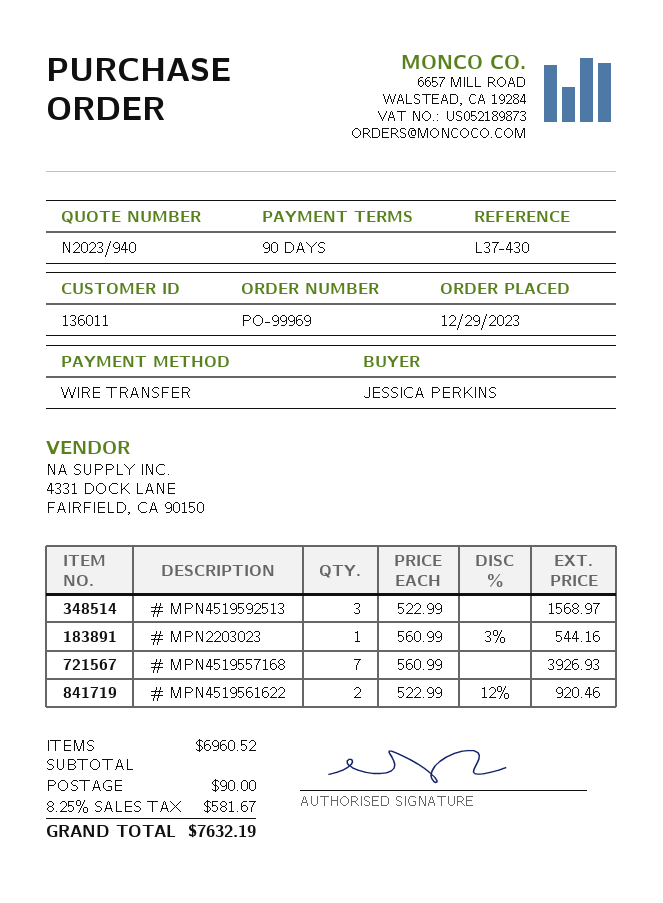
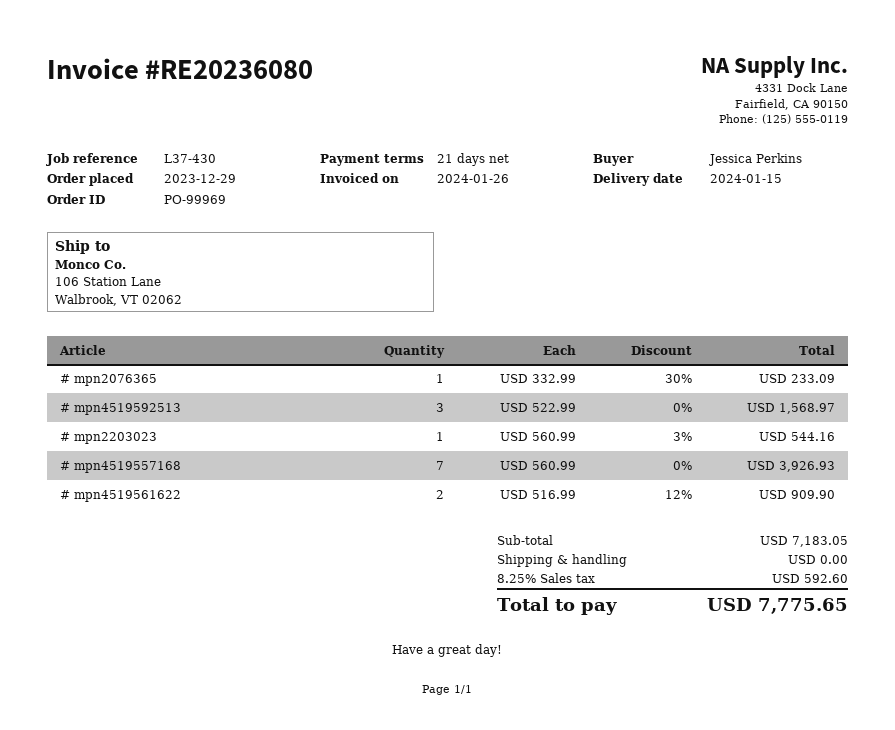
payment terms: 90 days -> 21 days
# MPN4519561622: 2 x 522.99 - 12% = 920.46 -> 2 x 516.99 - 12% = 909.90
# mpn2076365: none -> 1 x 332.99 - 30% = 233.09
subtotal: 6960.52 -> 7183.05
shipping: 90.00 -> 0.00
tax: 8.25% = 581.67 -> 8.25% = 592.60
total: 7632.19 -> 7775.65

